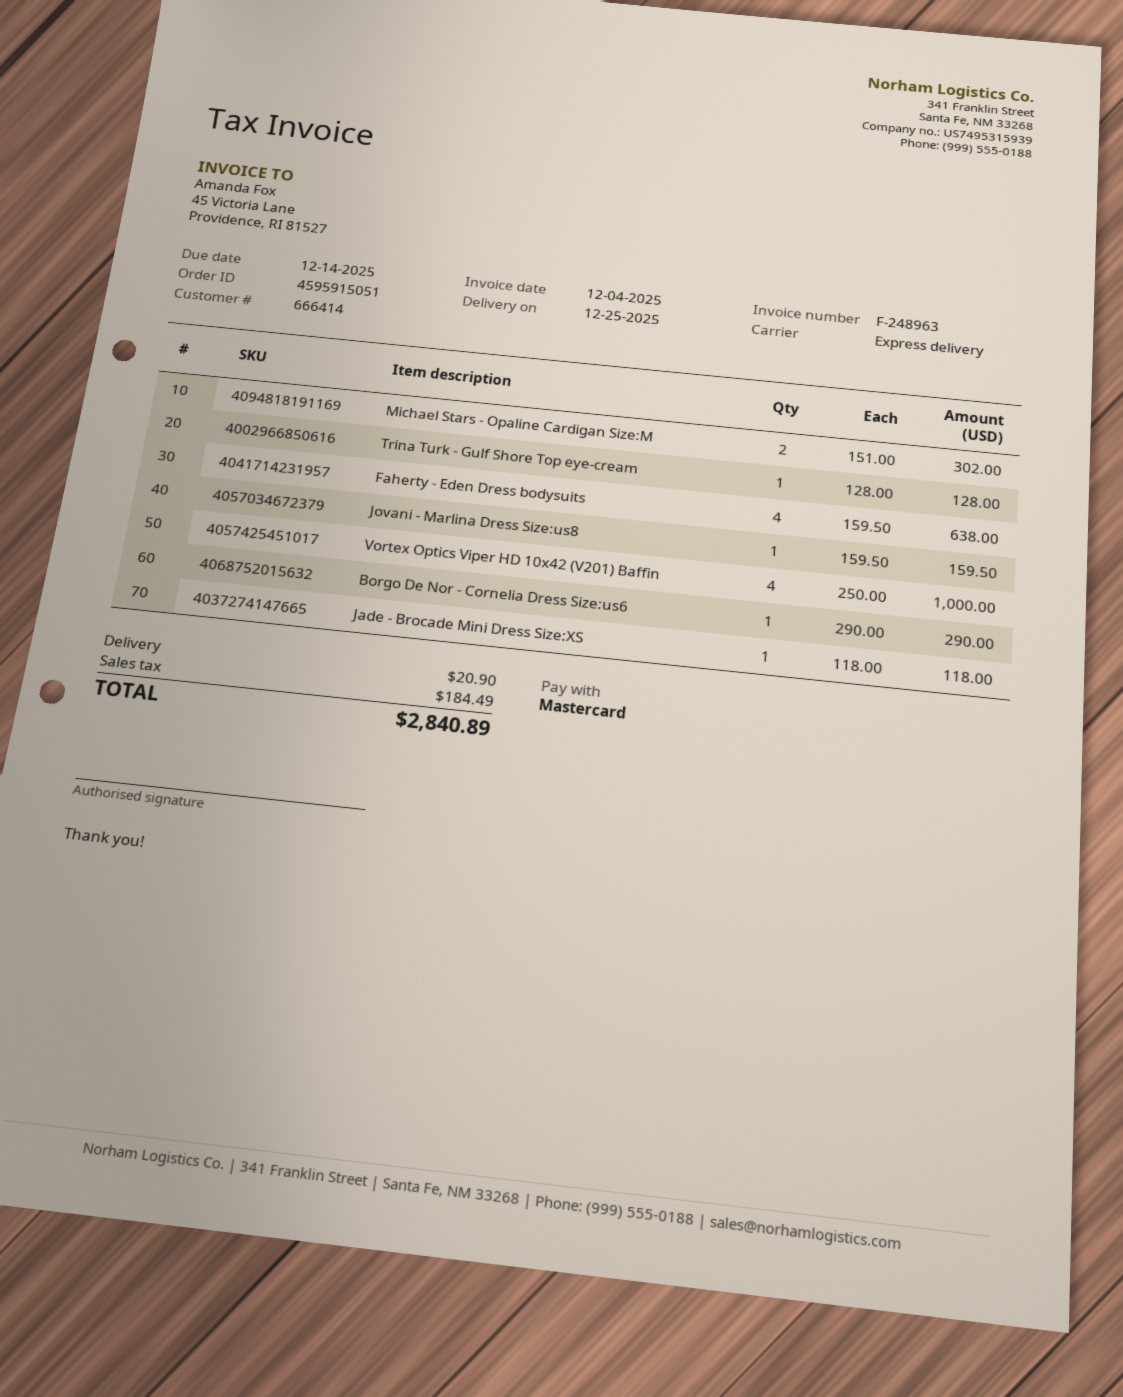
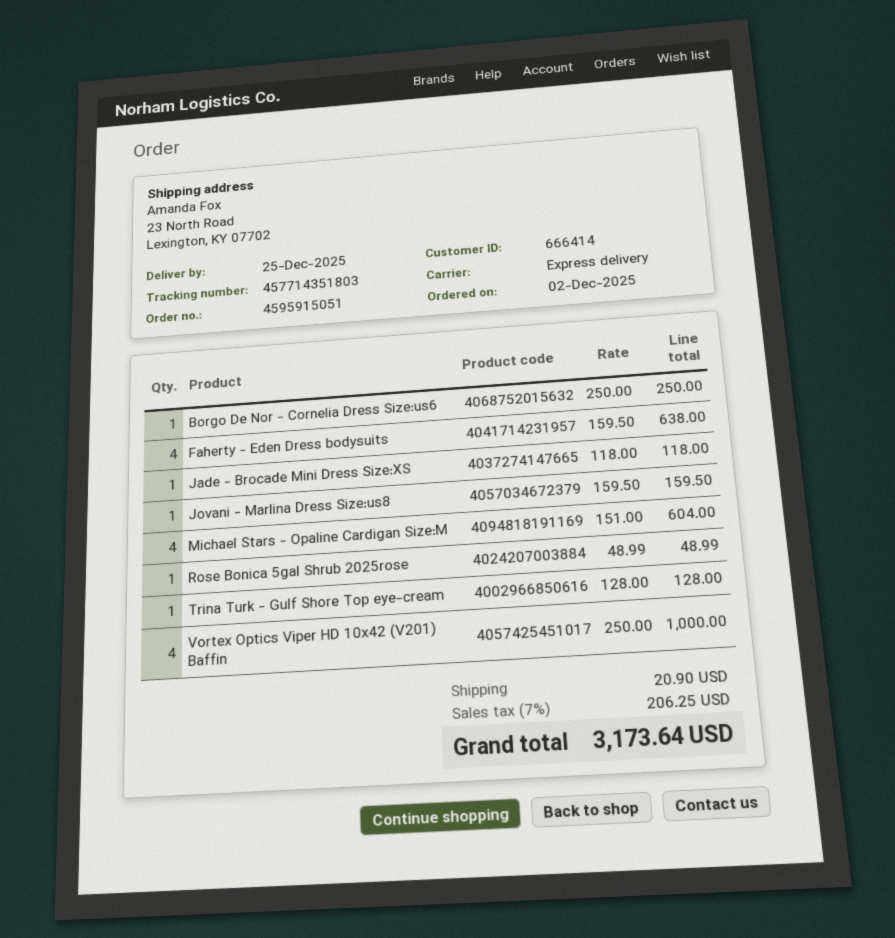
Michael Stars - Opaline Cardigan Size:M: 2 x 151.00 = 302.00 -> 4 x 151.00 = 604.00
Borgo De Nor - Cornelia Dress Size:us6: 1 x 290.00 = 290.00 -> 1 x 250.00 = 250.00
Rose Bonica 5gal Shrub 2025rose: none -> 1 x 48.99 = 48.99
tax: 184.49 -> 206.25
total: 2840.89 -> 3173.64

